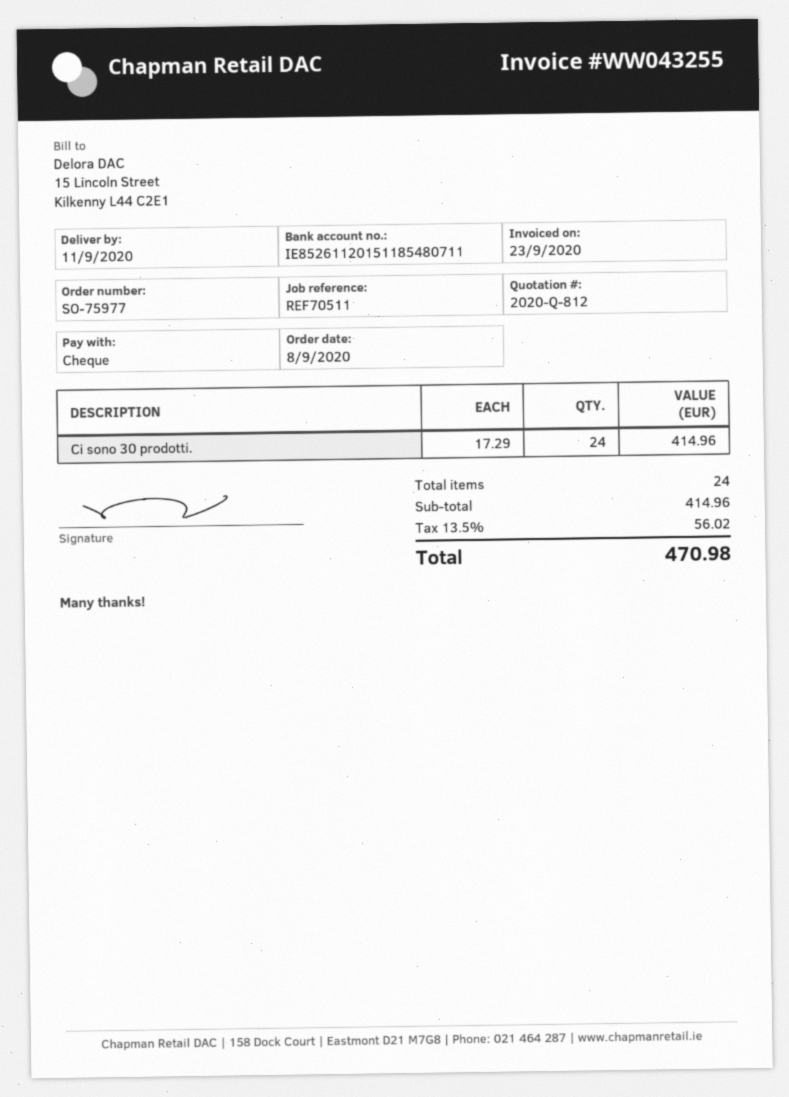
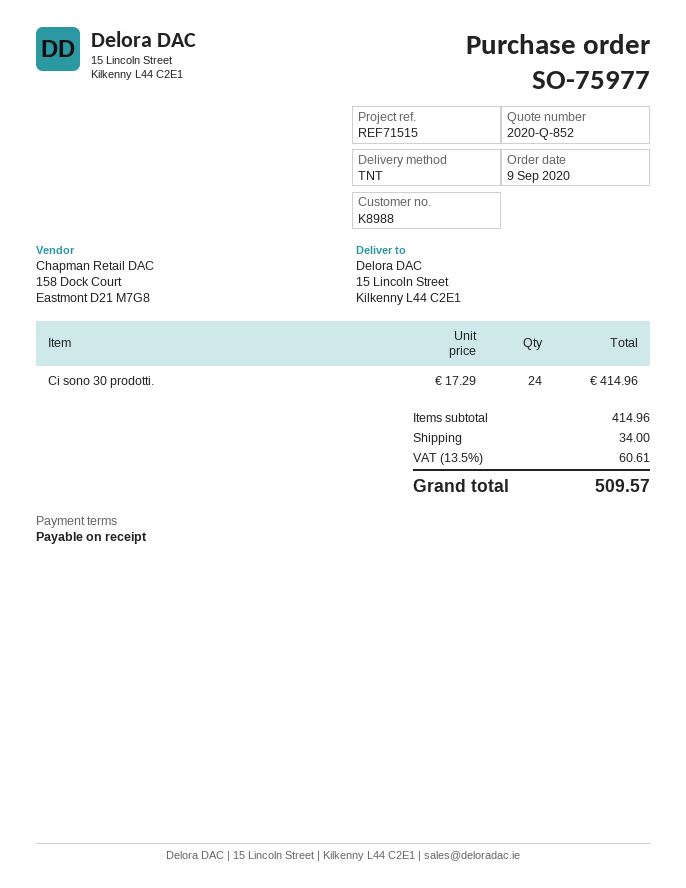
quote number: 2020-Q-812 -> 2020-Q-852
order date: 2020-09-08 -> 2020-09-09
reference: REF70511 -> REF71515
shipping: none -> 34.00
tax: 13.5% = 56.02 -> 13.5% = 60.61
total: 470.98 -> 509.57

